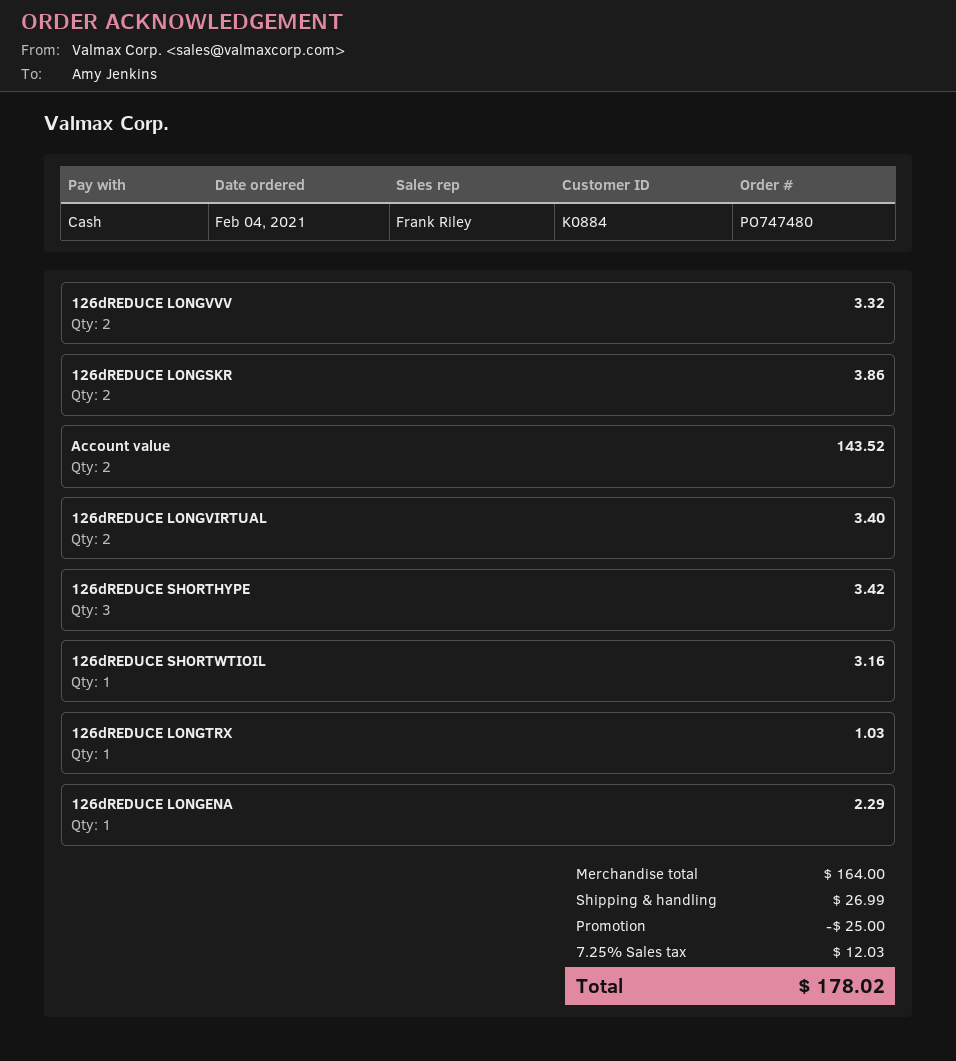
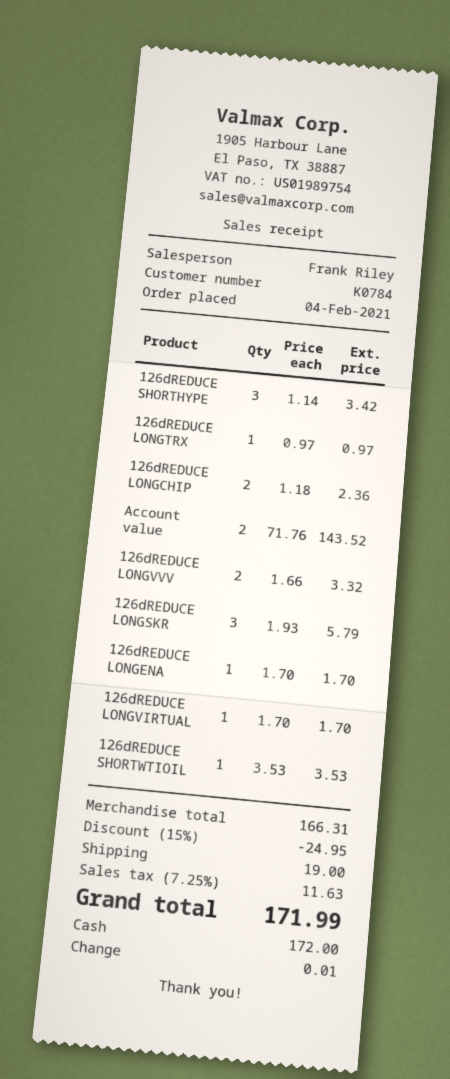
customer number: K0884 -> K0784
126dREDUCE LONGSKR: 2 for 3.86 -> 3 for 5.79
126dREDUCE LONGVIRTUAL: 2 for 3.40 -> 1 for 1.70
126dREDUCE SHORTWTIOIL: 1 for 3.16 -> 1 for 3.53
126dREDUCE LONGTRX: 1 for 1.03 -> 1 for 0.97
126dREDUCE LONGENA: 1 for 2.29 -> 1 for 1.70
126dREDUCE LONGCHIP: none -> 2 for 2.36
subtotal: 164.00 -> 166.31
discount: 25.00 -> 24.95
shipping: 26.99 -> 19.00
tax: 7.25% = 12.03 -> 7.25% = 11.63
total: 178.02 -> 171.99

